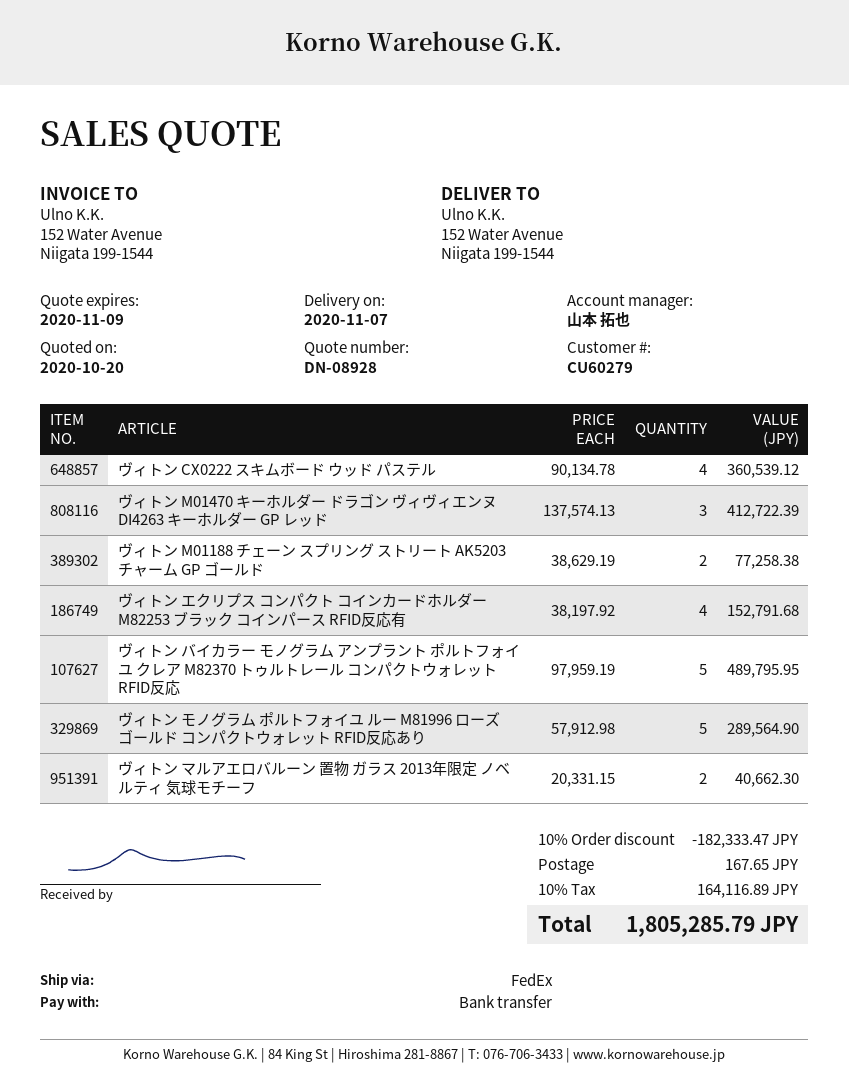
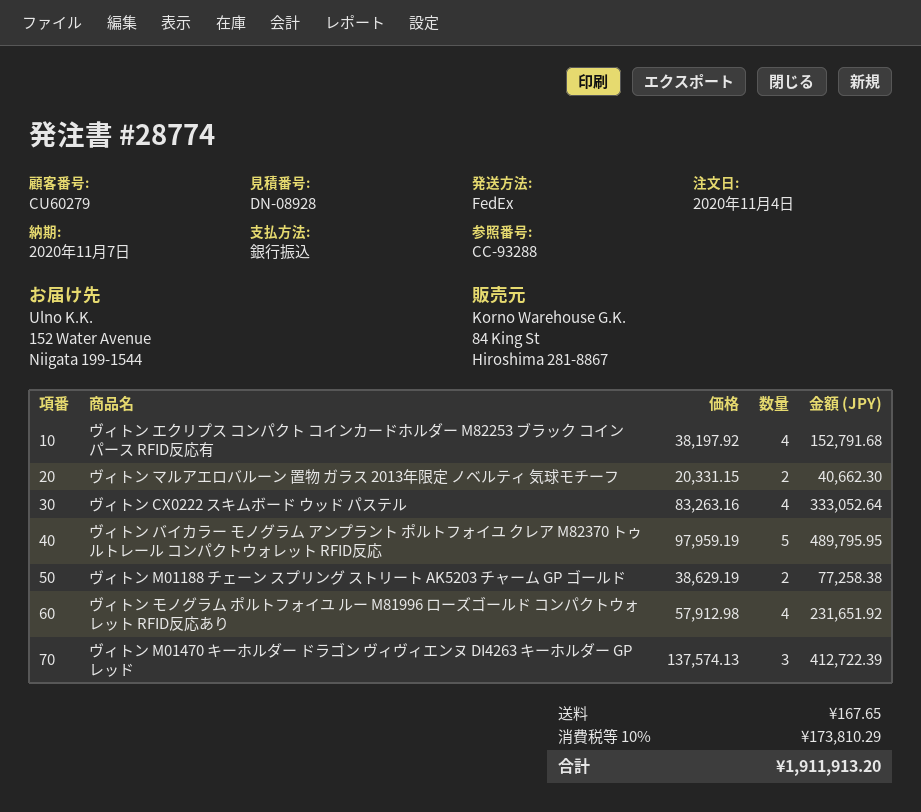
ヴィトン CX0222 スキムボード ウッド パステル: 4 x 90134.78 = 360539.12 -> 4 x 83263.16 = 333052.64
ヴィトン モノグラム ポルトフォイユ ルー M81996 ローズゴールド コンパクトウォレット RFID反応あり: 5 x 57912.98 = 289564.90 -> 4 x 57912.98 = 231651.92
discount: 10% = 182333.47 -> none
tax: 10% = 164116.89 -> 10% = 173810.29
total: 1805285.79 -> 1911913.20

